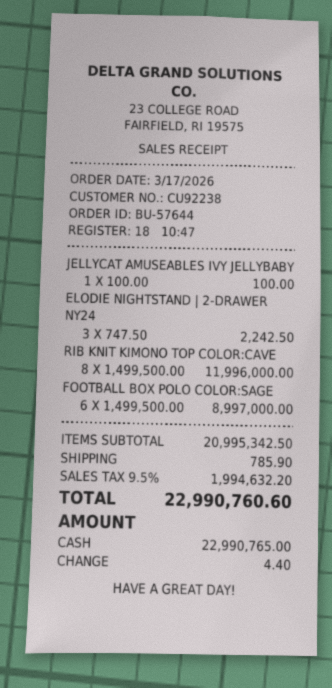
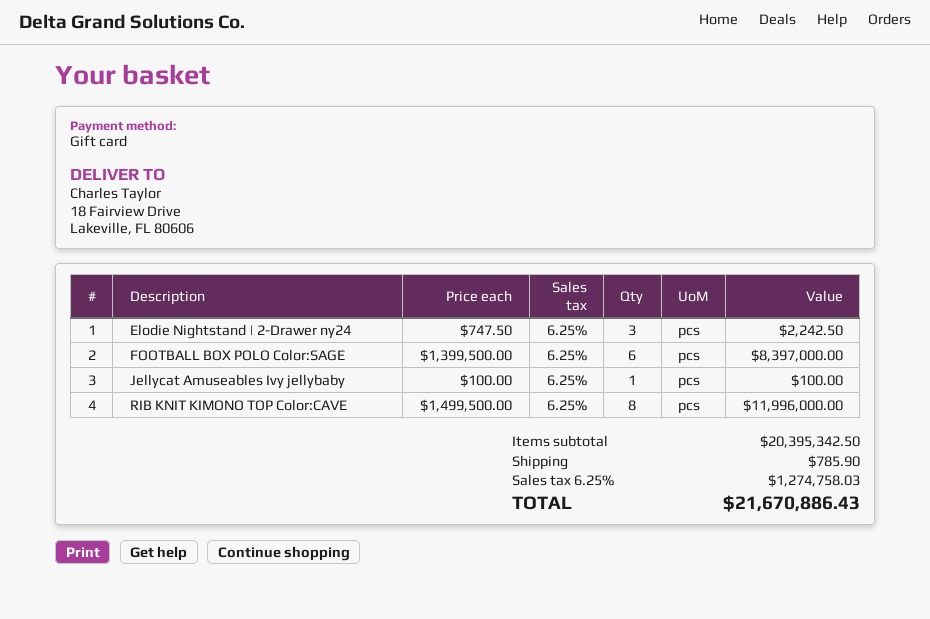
payment method: cash -> gift card
FOOTBALL BOX POLO COLOR:SAGE: 6 x 1499500.00 = 8997000.00 -> 6 x 1399500.00 = 8397000.00
subtotal: 20995342.50 -> 20395342.50
tax: 9.5% = 1994632.20 -> 6.25% = 1274758.03
total: 22990760.60 -> 21670886.43

